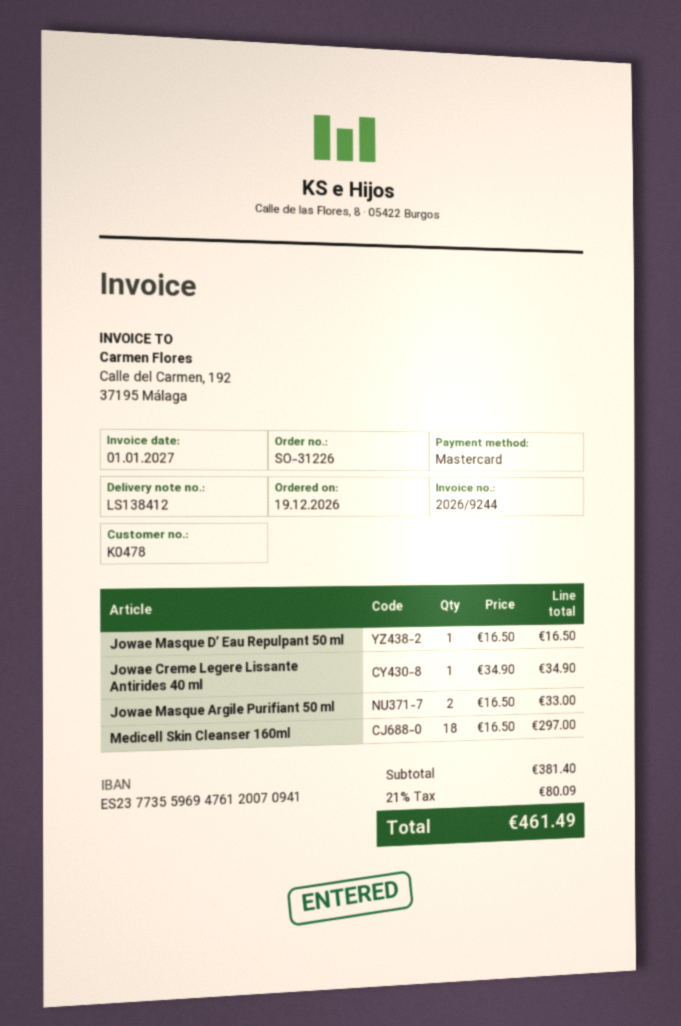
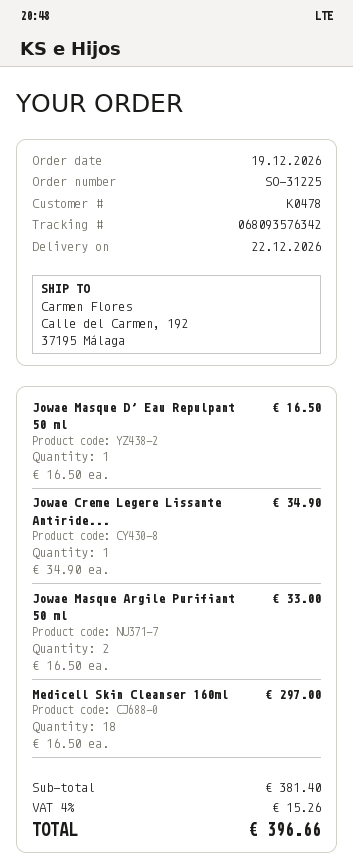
order number: SO-31226 -> SO-31225
tax: 21% = 80.09 -> 4% = 15.26
total: 461.49 -> 396.66

